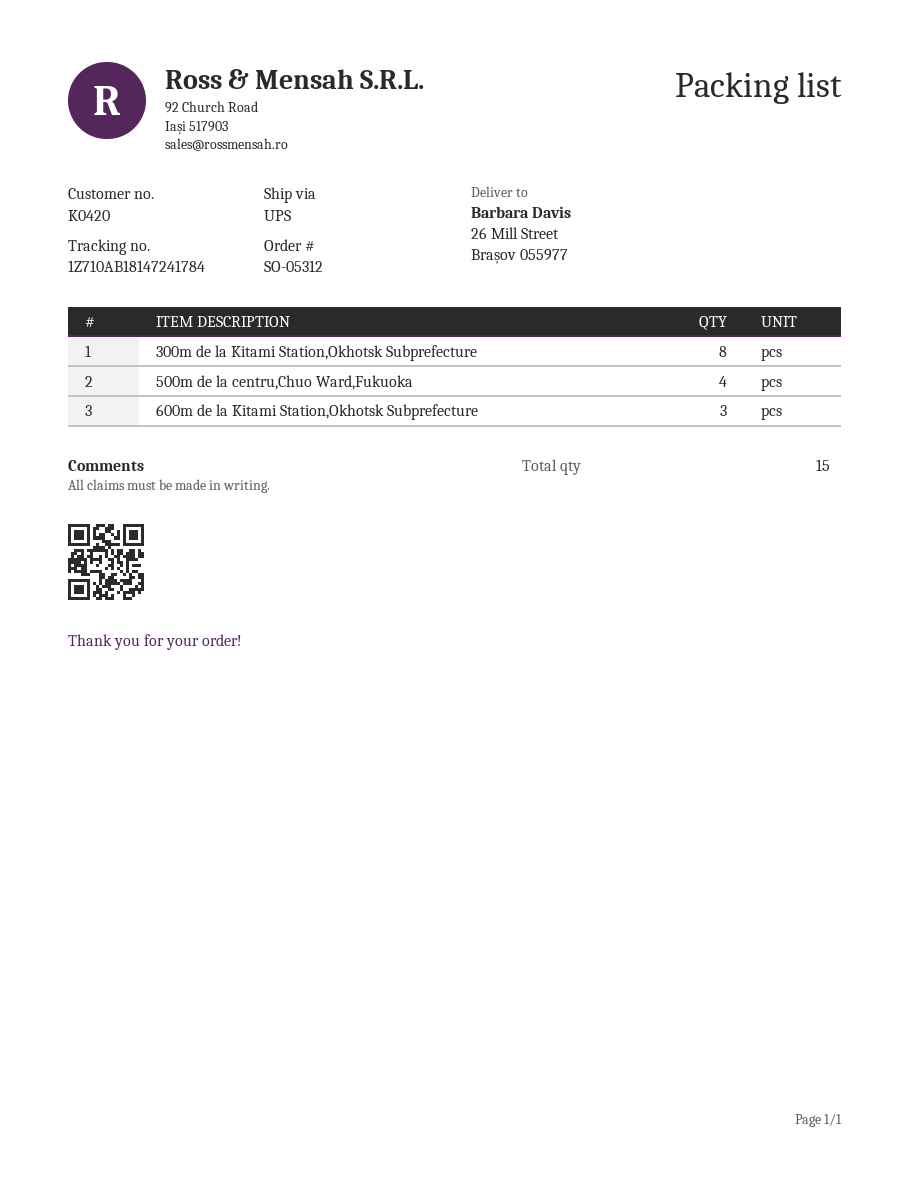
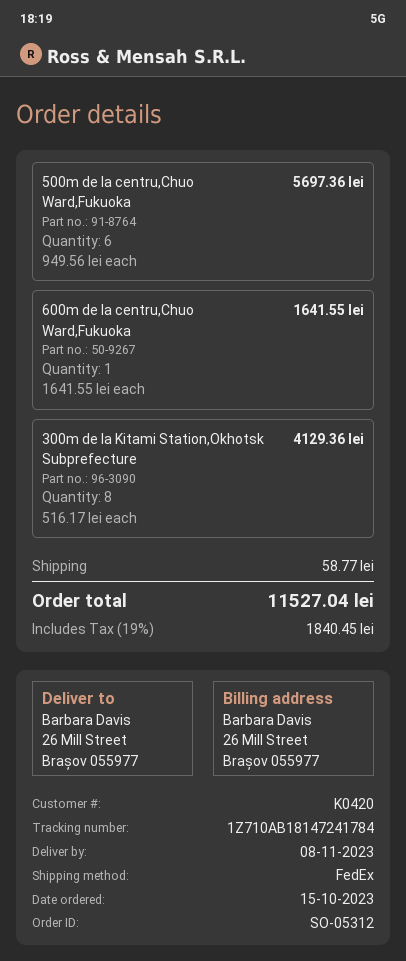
shipping method: UPS -> FedEx
500m de la centru,Chuo Ward,Fukuoka: 4 -> 6
600m de la Kitami Station,Okhotsk Subprefecture: 3 -> none
600m de la centru,Chuo Ward,Fukuoka: none -> 1

